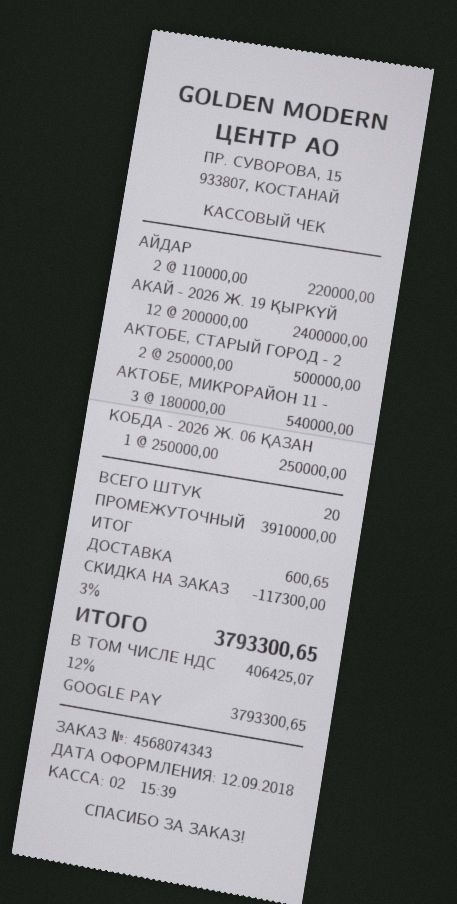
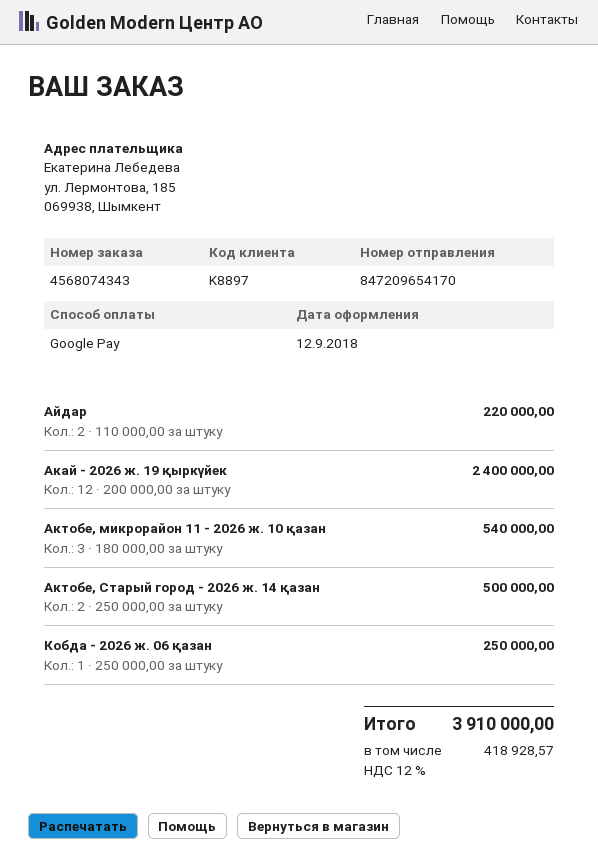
discount: 3% = 117300.00 -> none
shipping: 600.65 -> none
tax: 12% = 406425.07 -> 12% = 418928.57
total: 3793300.65 -> 3910000.00

